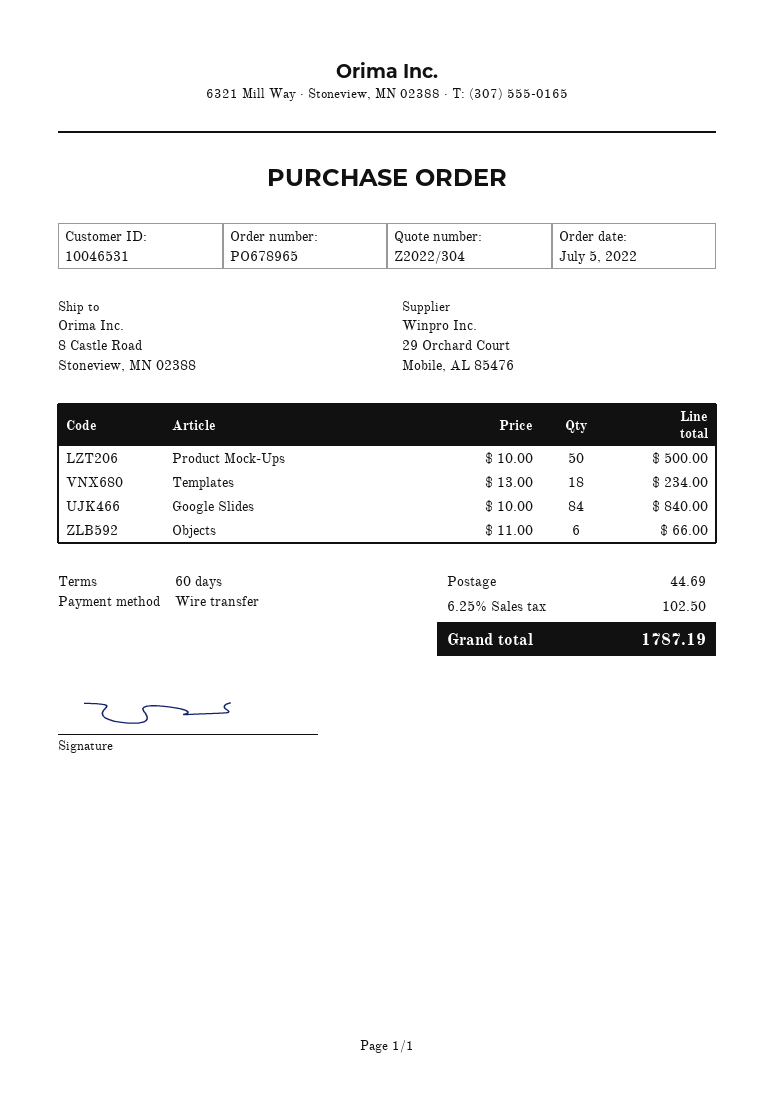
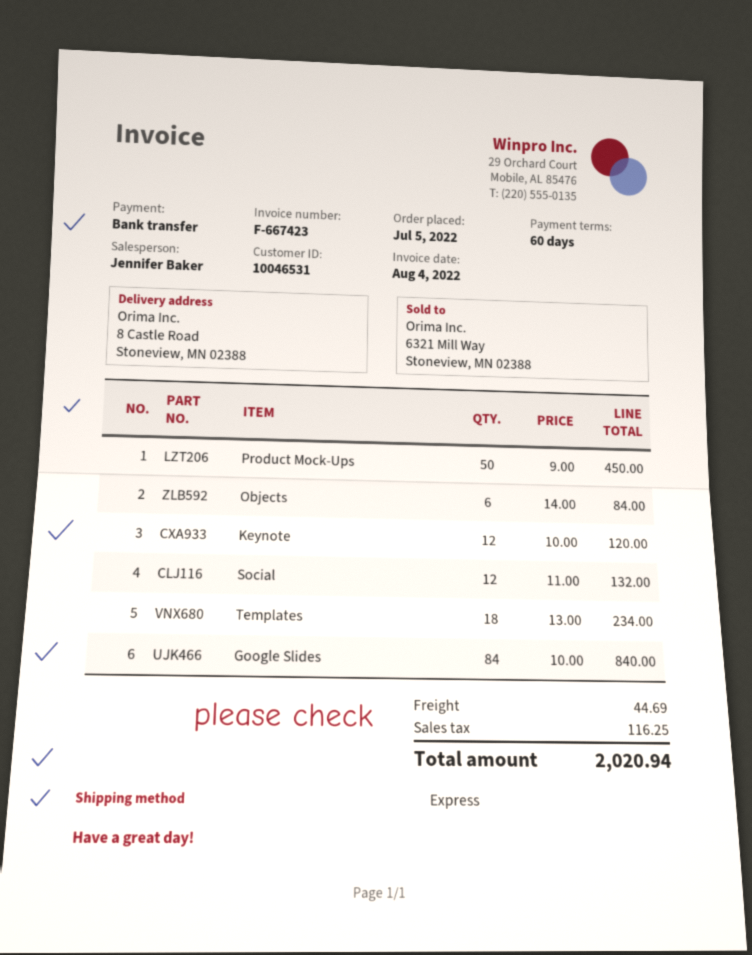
Product Mock-Ups: 50 x 10.00 = 500.00 -> 50 x 9.00 = 450.00
Objects: 6 x 11.00 = 66.00 -> 6 x 14.00 = 84.00
Keynote: none -> 12 x 10.00 = 120.00
Social: none -> 12 x 11.00 = 132.00
tax: 102.50 -> 116.25
total: 1787.19 -> 2020.94

